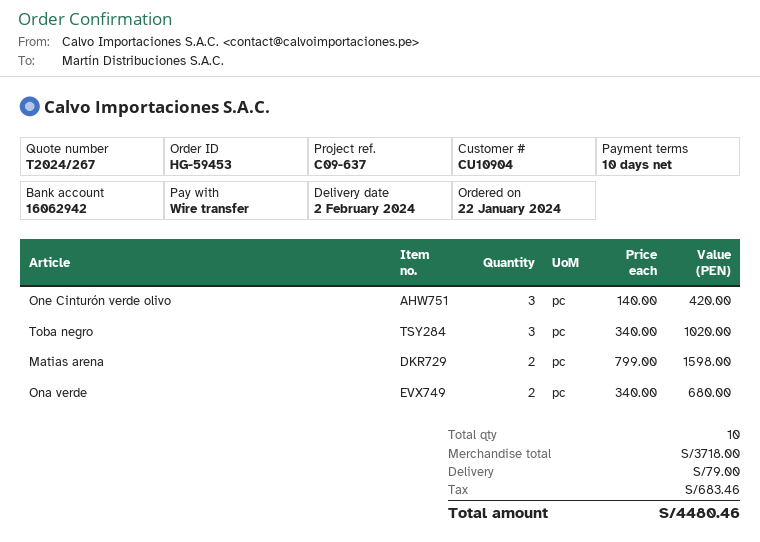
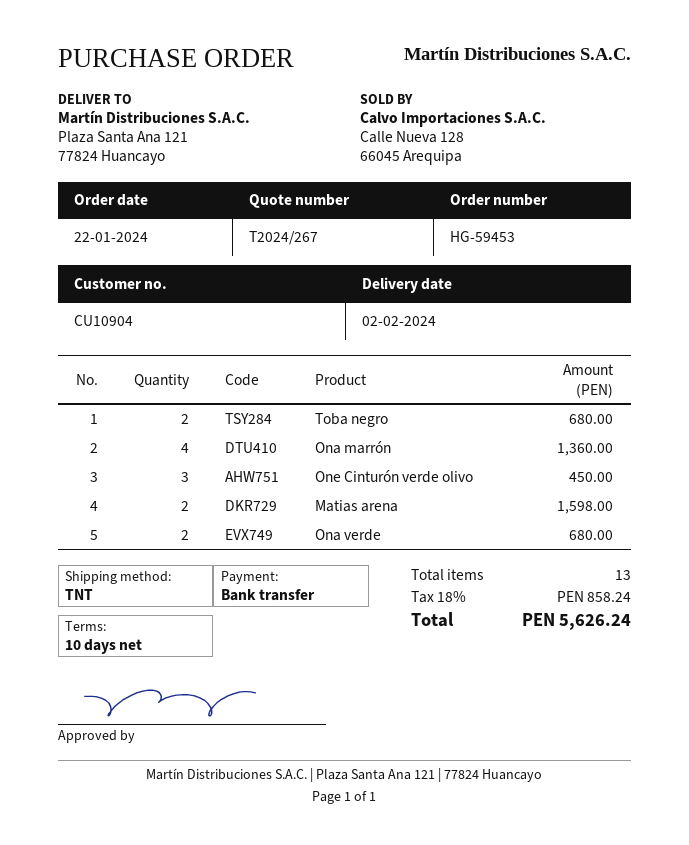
One Cinturón verde olivo: 3 for 420.00 -> 3 for 450.00
Toba negro: 3 for 1020.00 -> 2 for 680.00
Ona marrón: none -> 4 for 1360.00
total quantity: 10 -> 13
shipping: 79.00 -> none
tax: 683.46 -> 858.24
total: 4480.46 -> 5626.24

